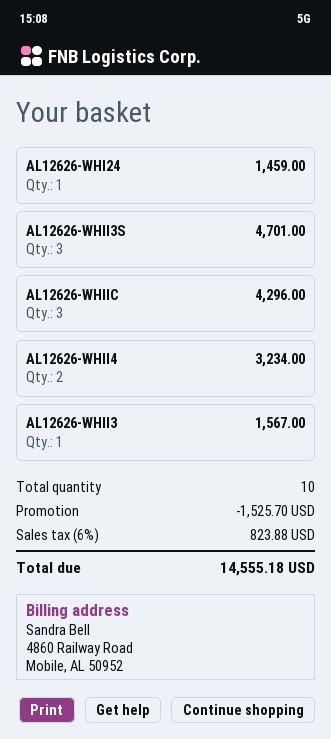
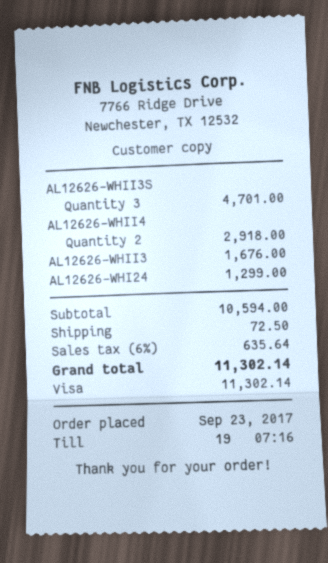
AL12626-WHI24: 1 for 1459.00 -> 1 for 1299.00
AL12626-WHIIC: 3 for 4296.00 -> none
AL12626-WHII4: 2 for 3234.00 -> 2 for 2918.00
AL12626-WHII3: 1 for 1567.00 -> 1 for 1676.00
discount: 1525.70 -> none
shipping: none -> 72.50
tax: 6% = 823.88 -> 6% = 635.64
total: 14555.18 -> 11302.14

